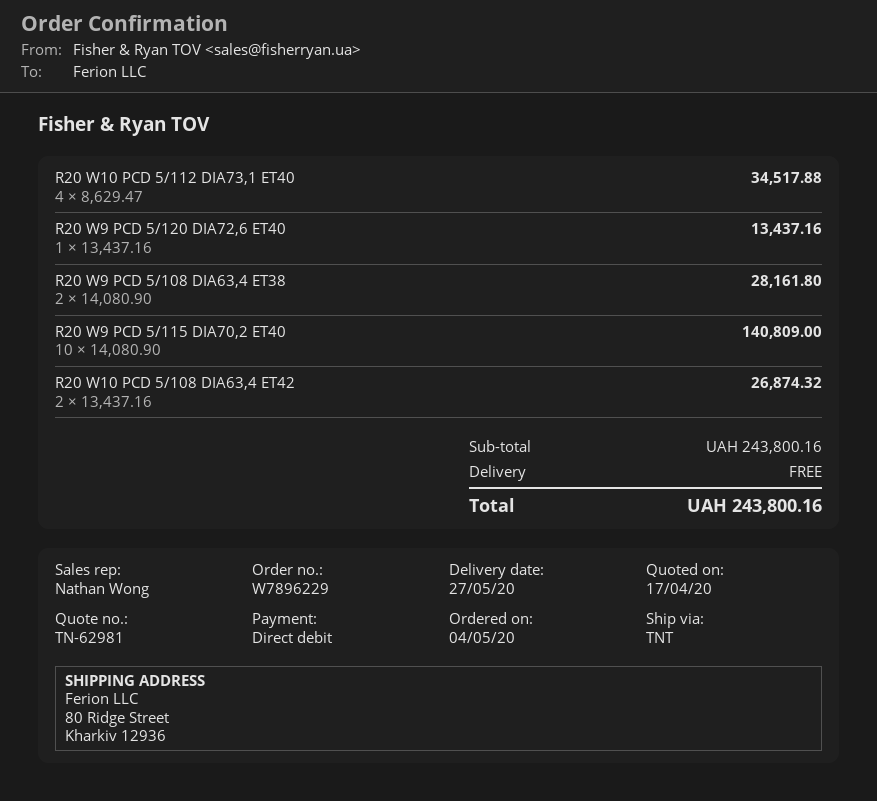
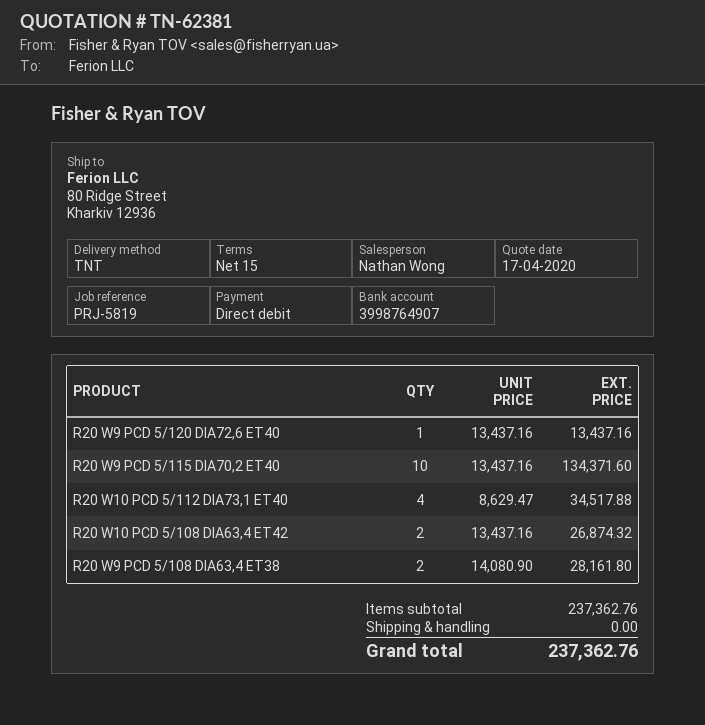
quote number: TN-62981 -> TN-62381
R20 W9 PCD 5/115 DIA70,2 ET40: 10 x 14080.90 = 140809.00 -> 10 x 13437.16 = 134371.60
subtotal: 243800.16 -> 237362.76
total: 243800.16 -> 237362.76

